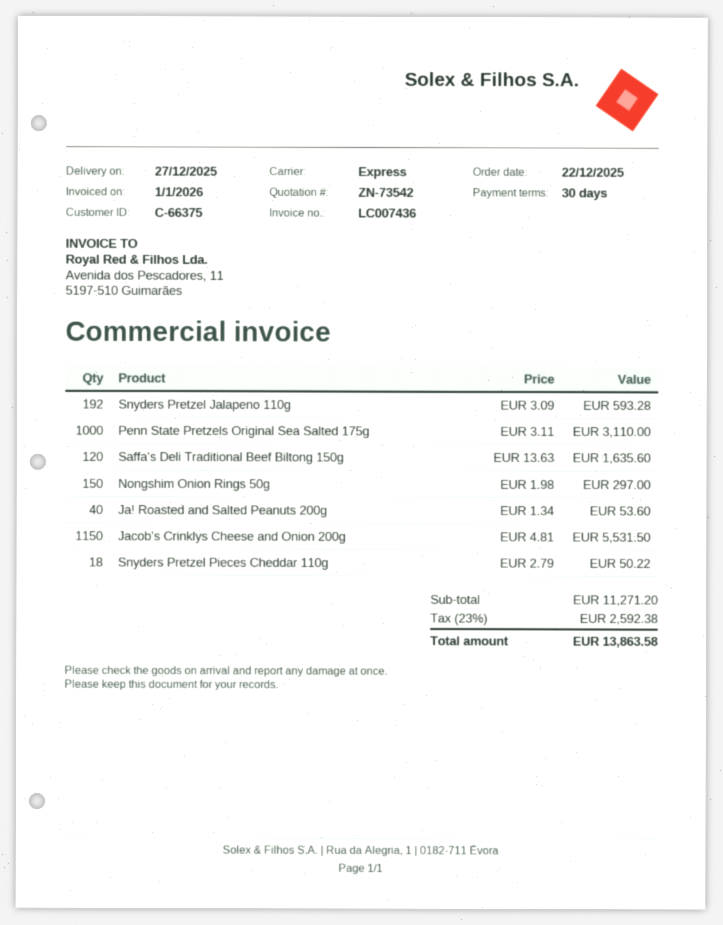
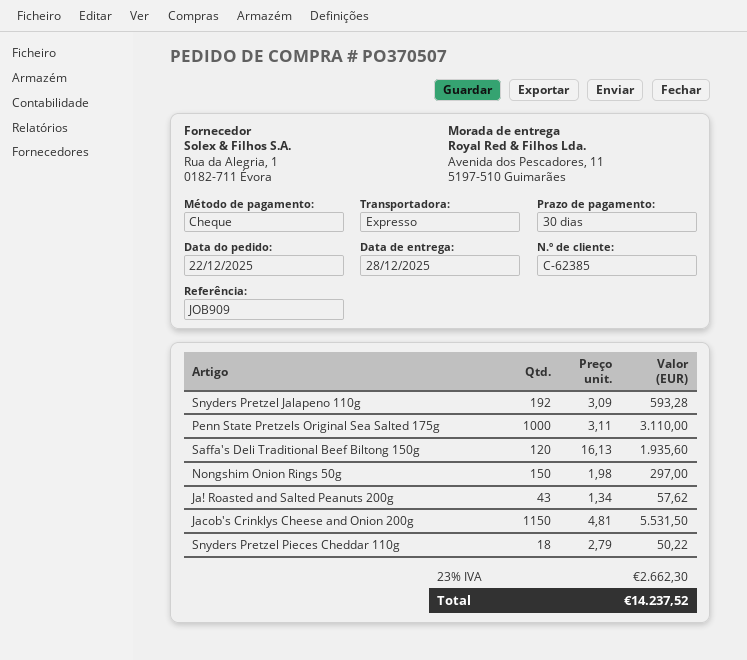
delivery date: 2025-12-27 -> 2025-12-28
customer number: C-66375 -> C-62385
Saffa's Deli Traditional Beef Biltong 150g: 120 x 13.63 = 1635.60 -> 120 x 16.13 = 1935.60
Ja! Roasted and Salted Peanuts 200g: 40 x 1.34 = 53.60 -> 43 x 1.34 = 57.62
tax: 23% = 2592.38 -> 23% = 2662.30
total: 13863.58 -> 14237.52

